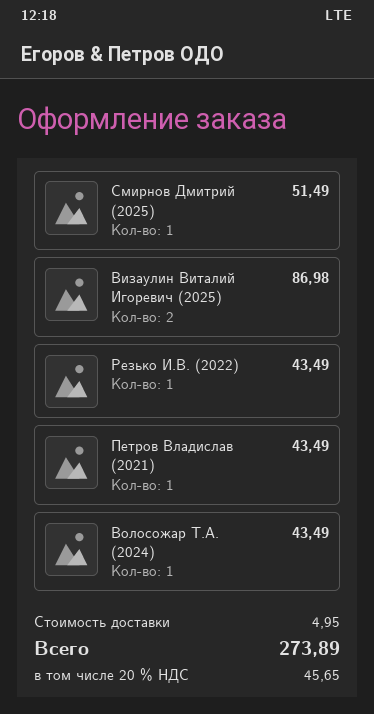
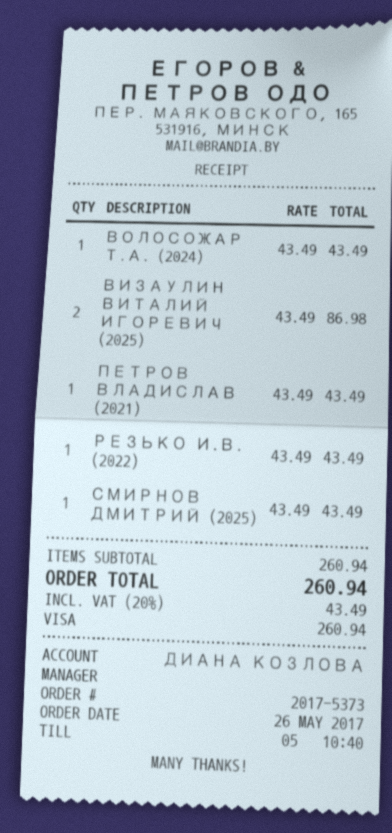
Смирнов Дмитрий (2025): 1 for 51.49 -> 1 for 43.49
shipping: 4.95 -> none
tax: 20% = 45.65 -> 20% = 43.49
total: 273.89 -> 260.94

